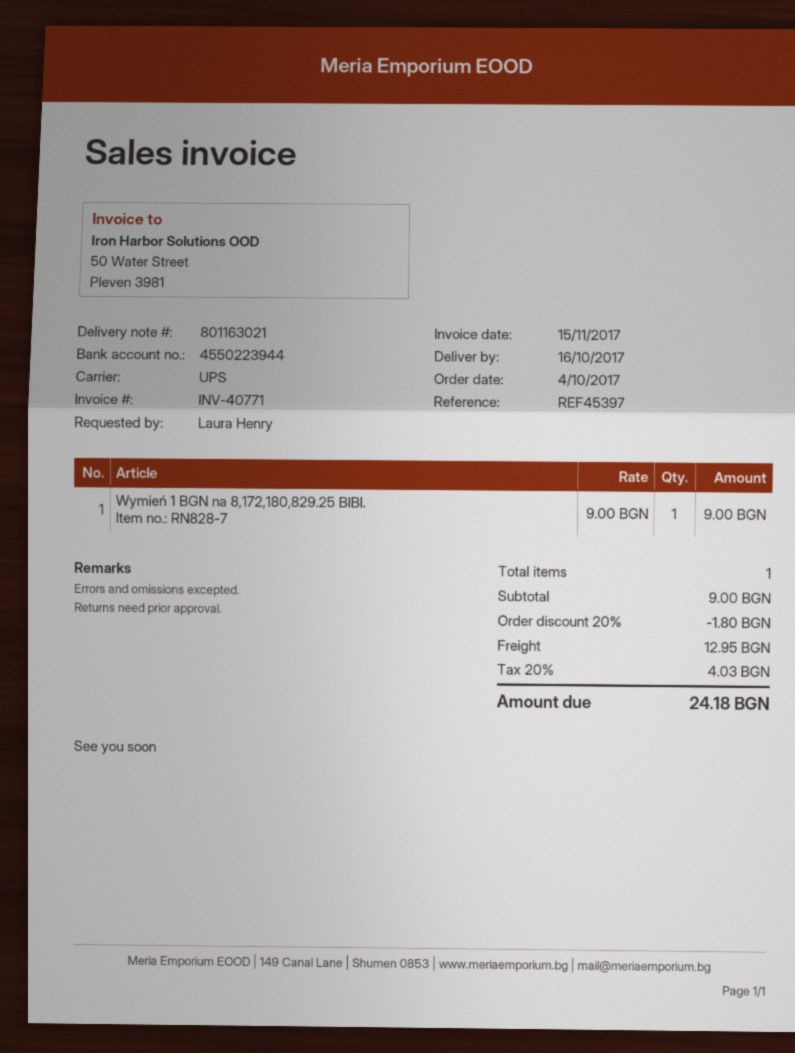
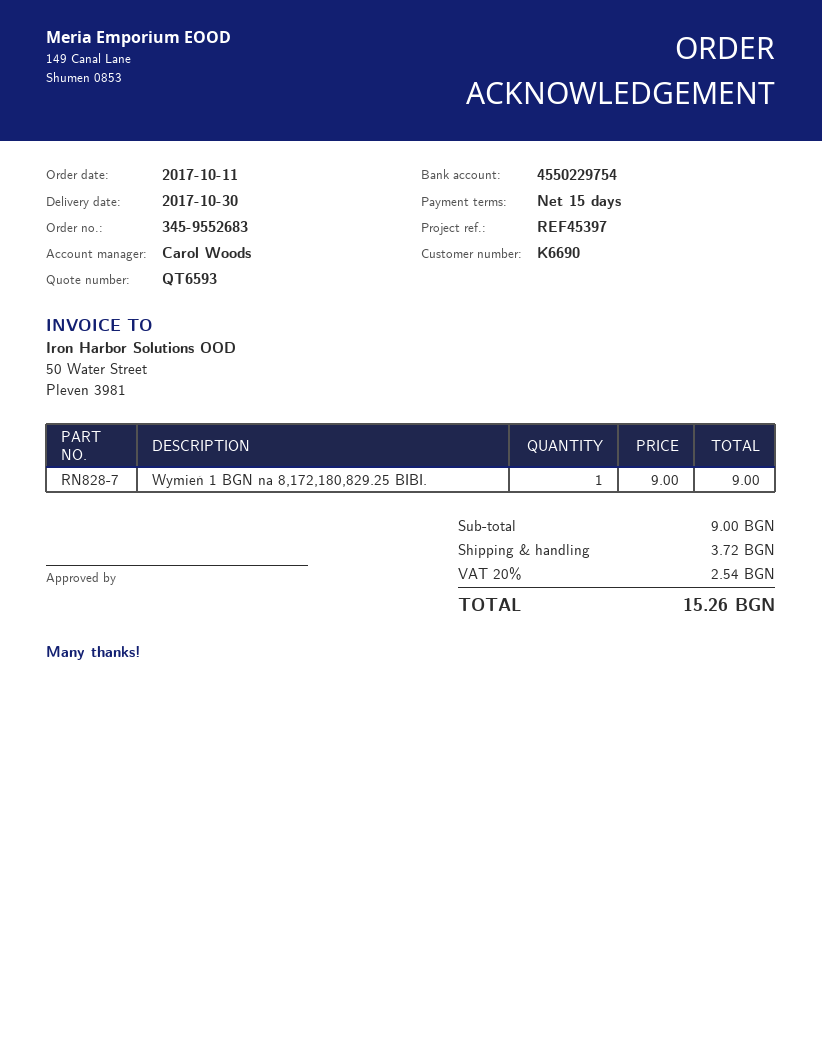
order date: 2017-10-04 -> 2017-10-11
delivery date: 2017-10-16 -> 2017-10-30
bank account: 4550223944 -> 4550229754
discount: 20% = 1.80 -> none
shipping: 12.95 -> 3.72
tax: 20% = 4.03 -> 20% = 2.54
total: 24.18 -> 15.26

